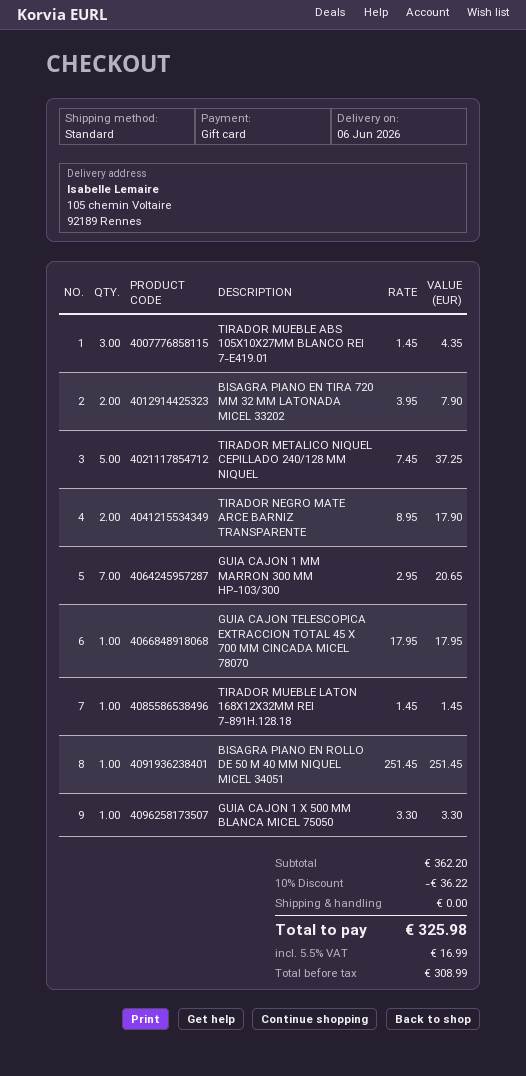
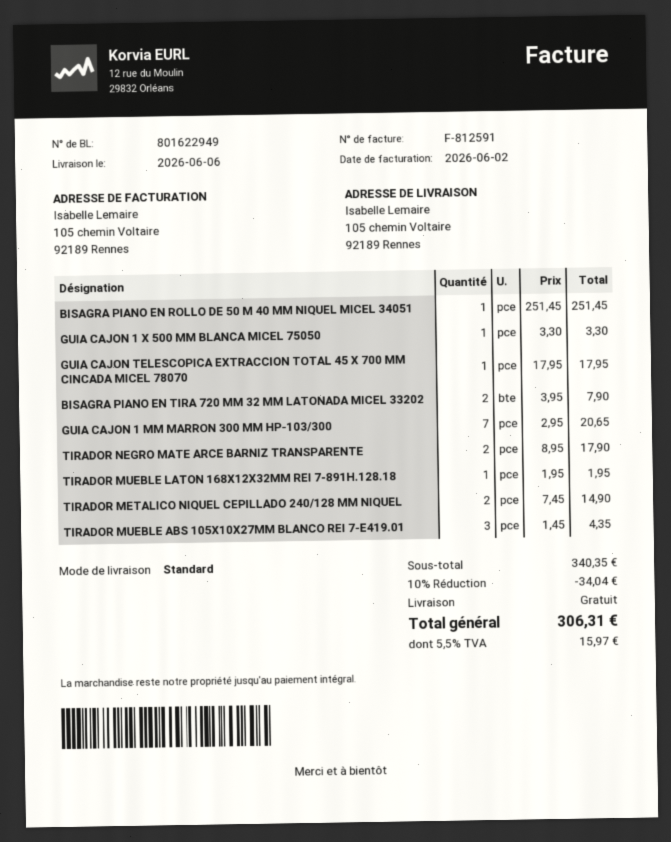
TIRADOR METALICO NIQUEL CEPILLADO 240/128 MM NIQUEL: 5 x 7.45 = 37.25 -> 2 x 7.45 = 14.90
TIRADOR MUEBLE LATON 168X12X32MM REI 7-891H.128.18: 1 x 1.45 = 1.45 -> 1 x 1.95 = 1.95
subtotal: 362.20 -> 340.35
discount: 10% = 36.22 -> 10% = 34.04
tax: 5.5% = 16.99 -> 5.5% = 15.97
total: 325.98 -> 306.31

